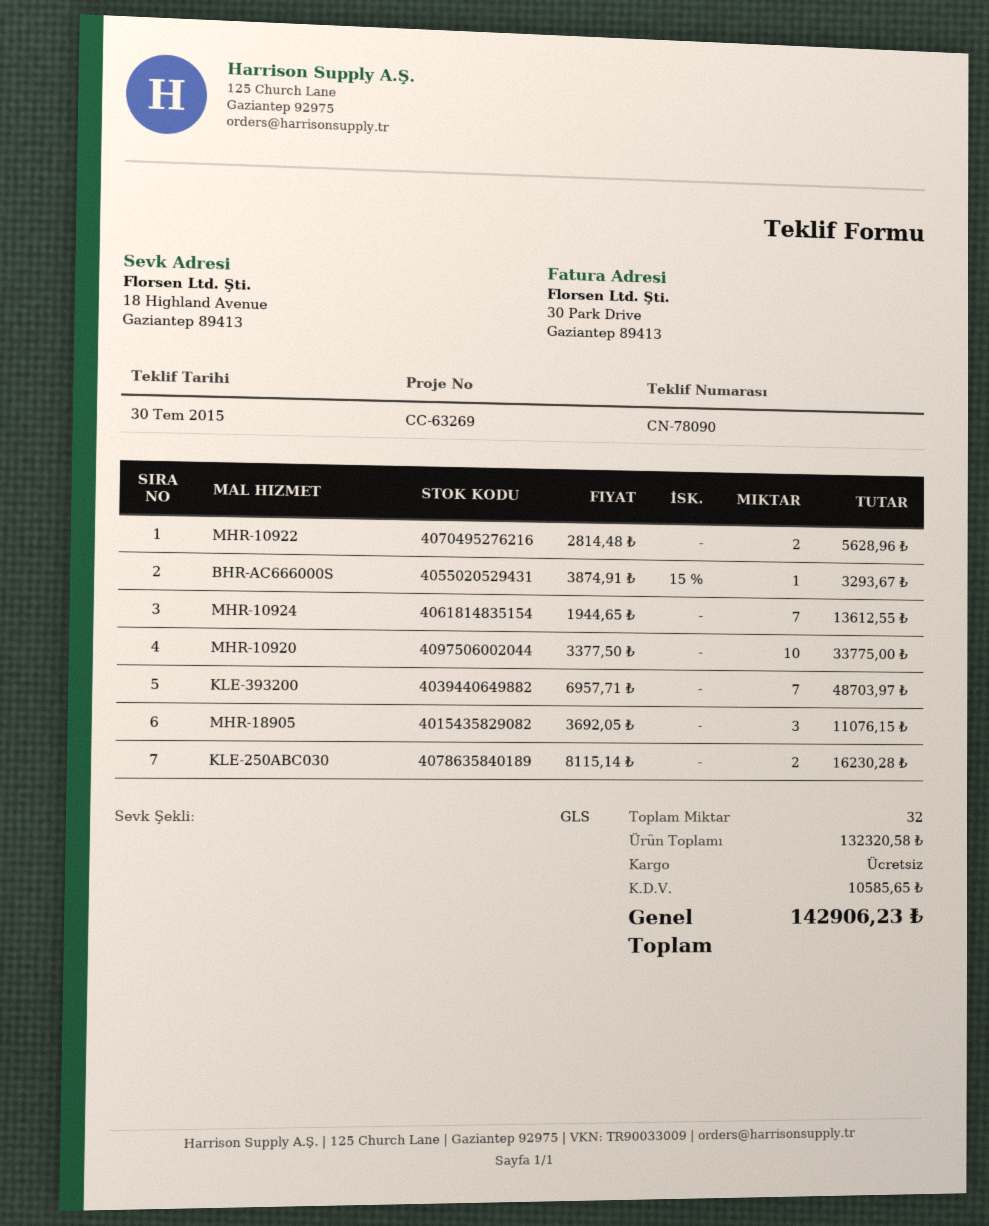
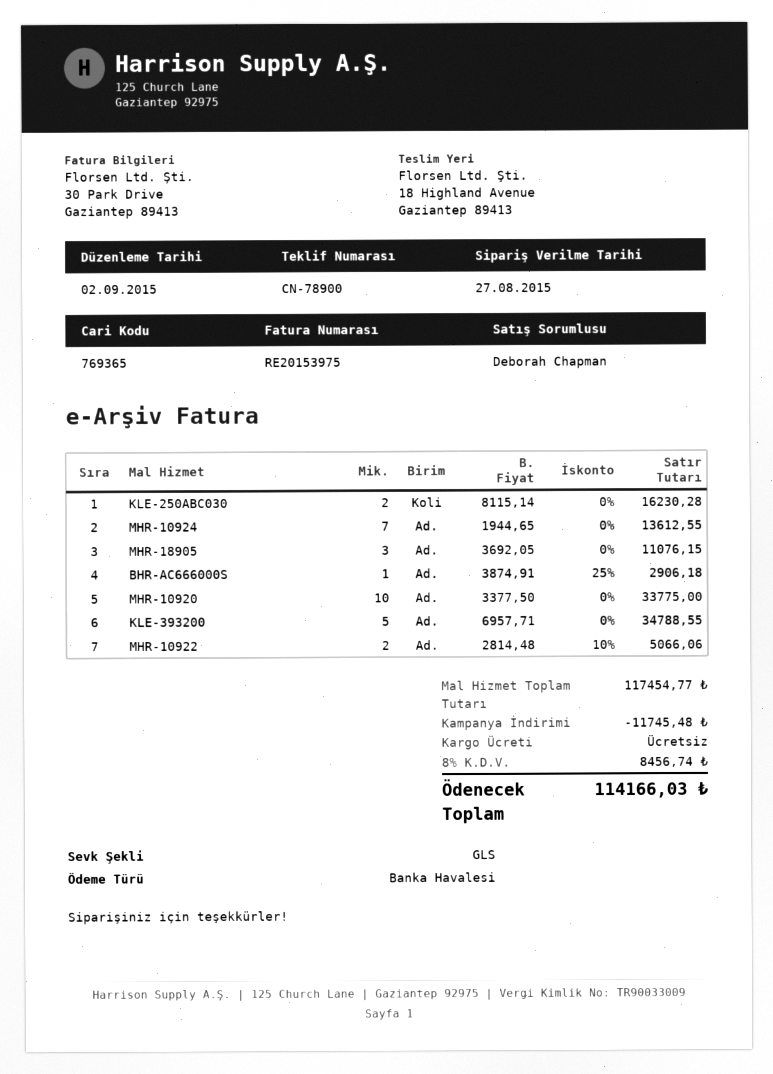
quote number: CN-78090 -> CN-78900
MHR-10922: 2 x 2814.48 = 5628.96 -> 2 x 2814.48 - 10% = 5066.06
BHR-AC666000S: 1 x 3874.91 - 15% = 3293.67 -> 1 x 3874.91 - 25% = 2906.18
KLE-393200: 7 x 6957.71 = 48703.97 -> 5 x 6957.71 = 34788.55
subtotal: 132320.58 -> 117454.77
discount: none -> 11745.48
tax: 10585.65 -> 8456.74
total: 142906.23 -> 114166.03

